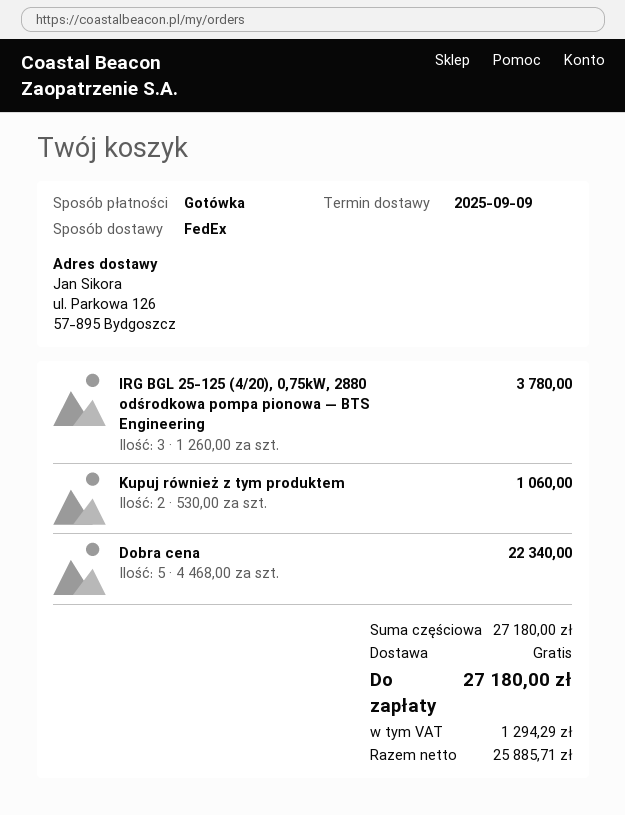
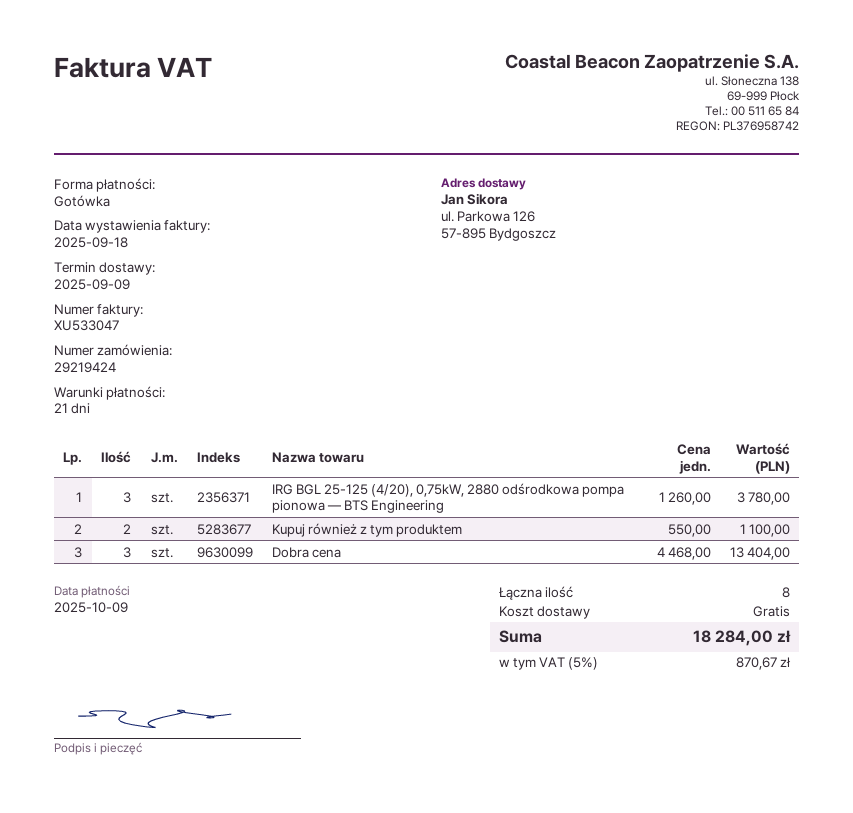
Kupuj również z tym produktem: 2 x 530.00 = 1060.00 -> 2 x 550.00 = 1100.00
Dobra cena: 5 x 4468.00 = 22340.00 -> 3 x 4468.00 = 13404.00
tax: 1294.29 -> 870.67
total: 27180.00 -> 18284.00

